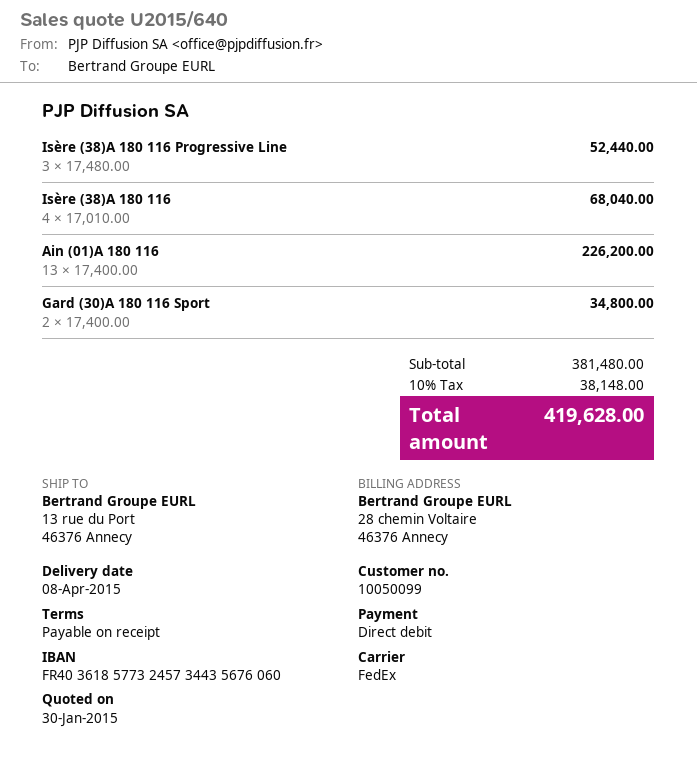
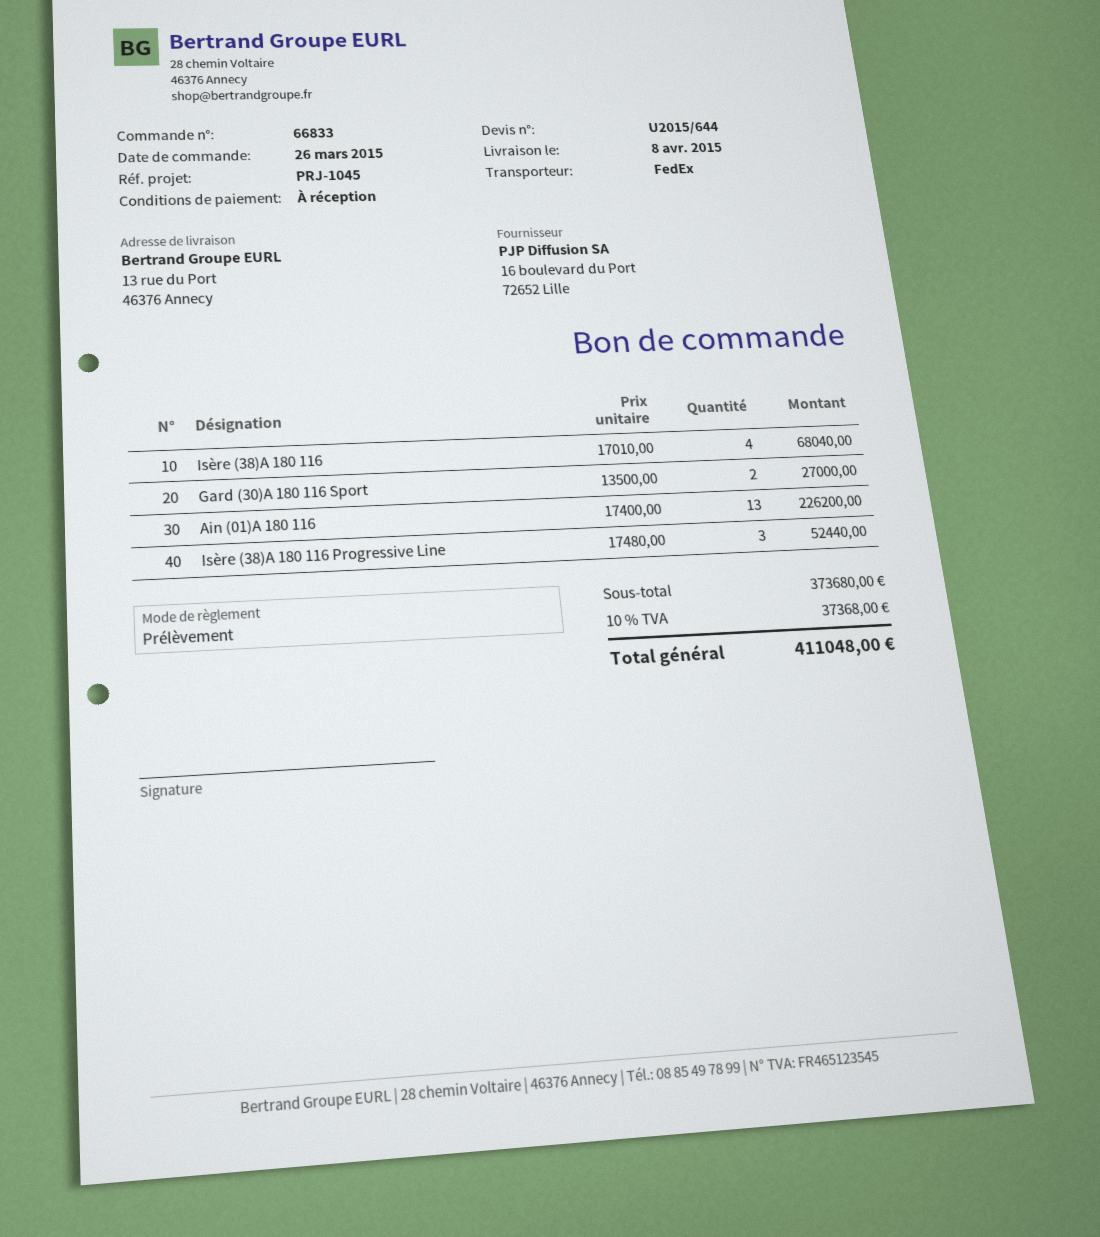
quote number: U2015/640 -> U2015/644
Gard (30)A 180 116 Sport: 2 x 17400.00 = 34800.00 -> 2 x 13500.00 = 27000.00
subtotal: 381480.00 -> 373680.00
tax: 10% = 38148.00 -> 10% = 37368.00
total: 419628.00 -> 411048.00

